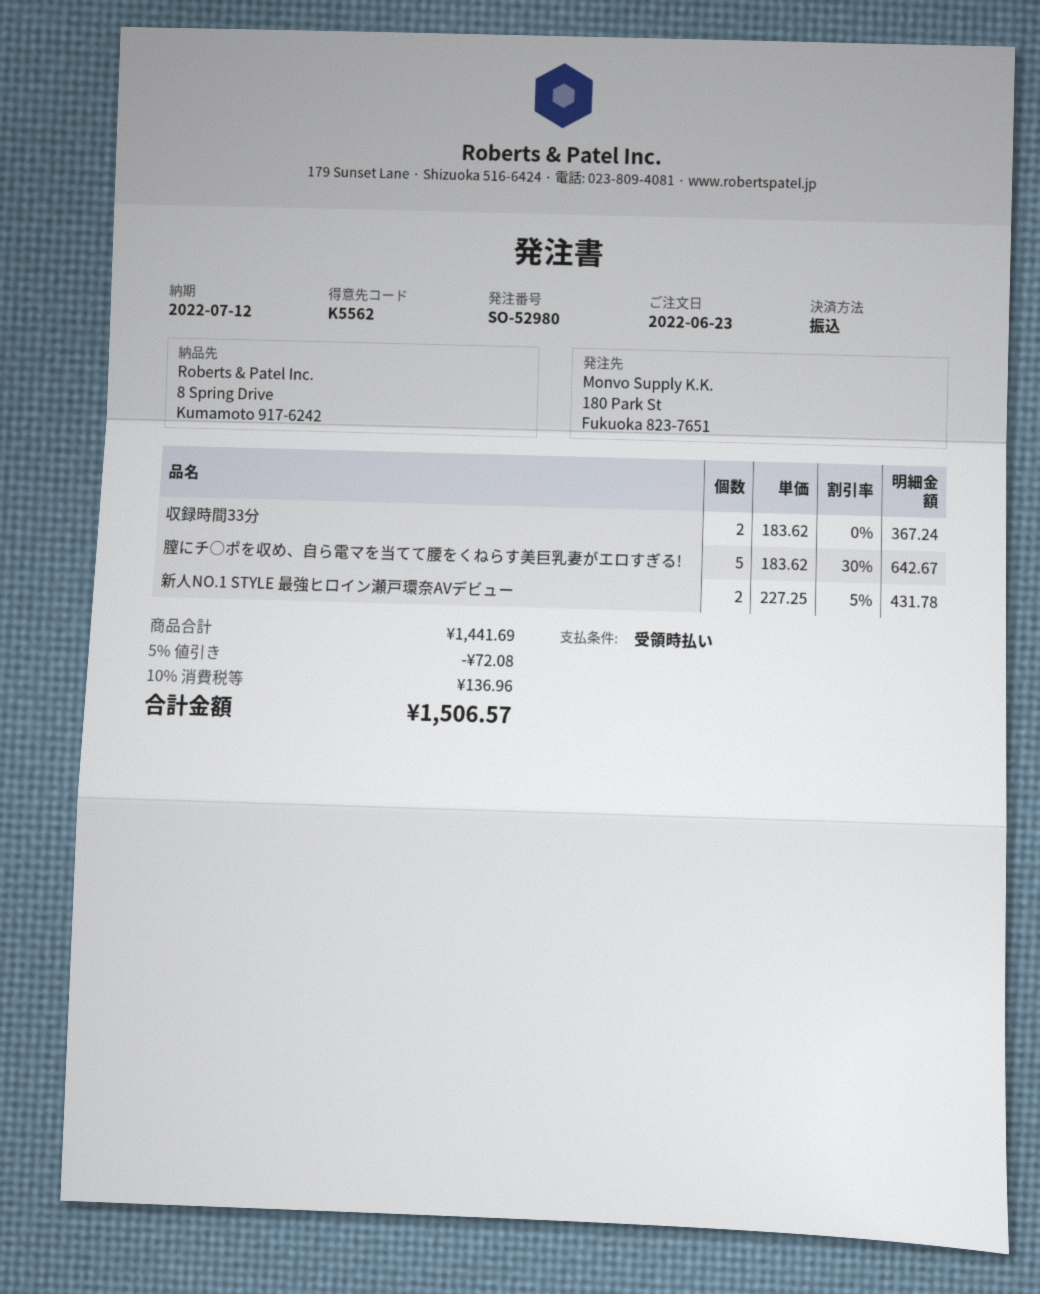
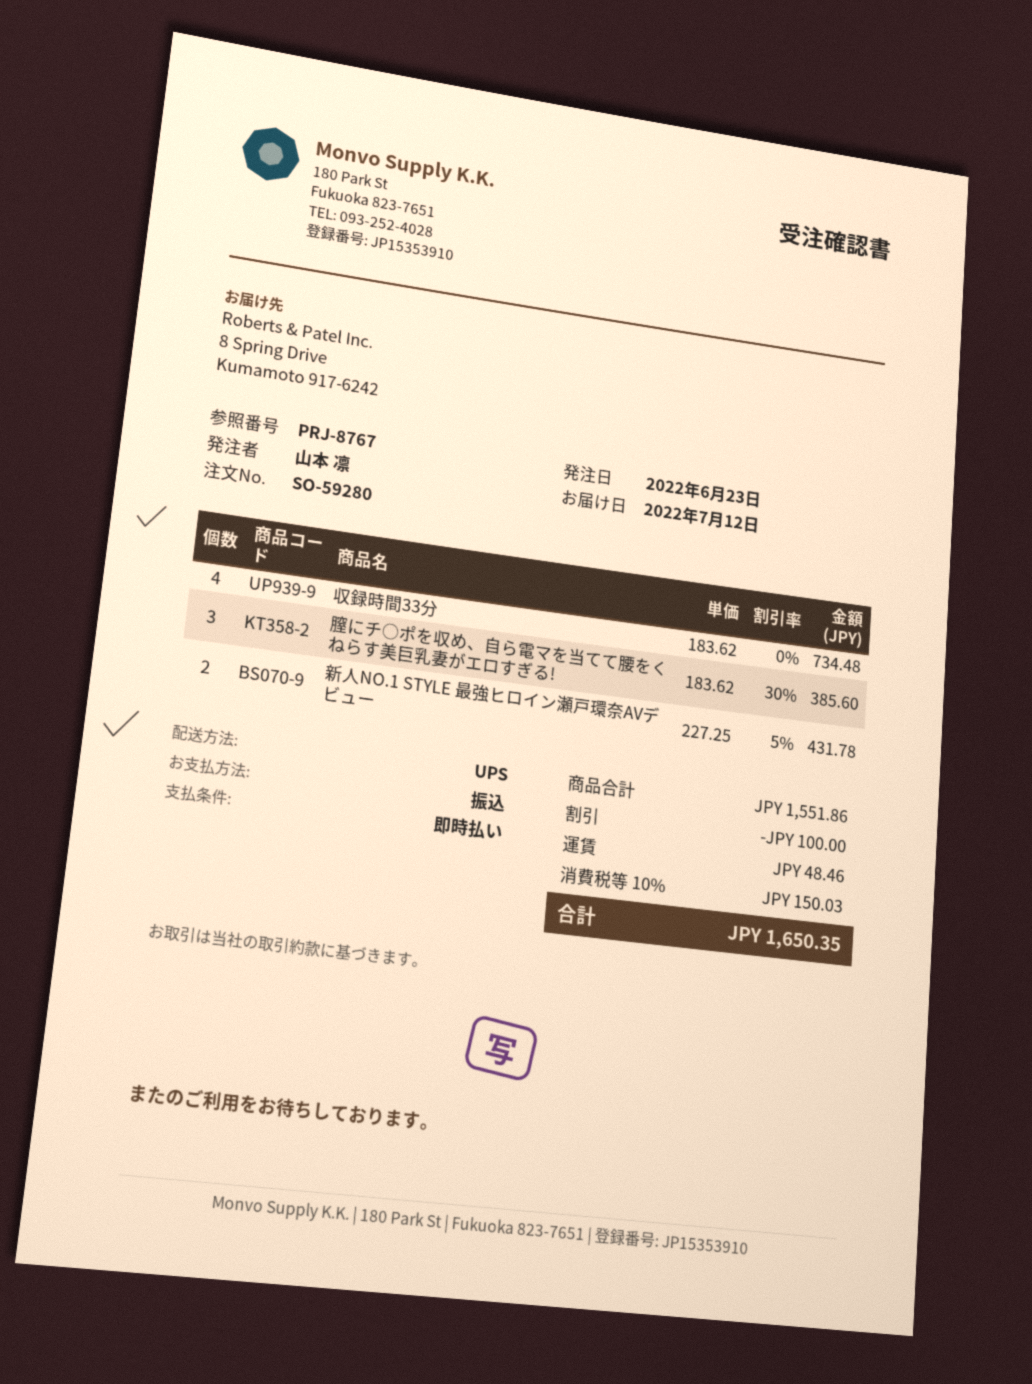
order number: SO-52980 -> SO-59280
収録時間33分: 2 x 183.62 = 367.24 -> 4 x 183.62 = 734.48
膣にチ○ポを収め、自ら電マを当てて腰をくねらす美巨乳妻がエロすぎる!: 5 x 183.62 - 30% = 642.67 -> 3 x 183.62 - 30% = 385.60
subtotal: 1441.69 -> 1551.86
discount: 72.08 -> 100.00
shipping: none -> 48.46
tax: 10% = 136.96 -> 10% = 150.03
total: 1506.57 -> 1650.35

